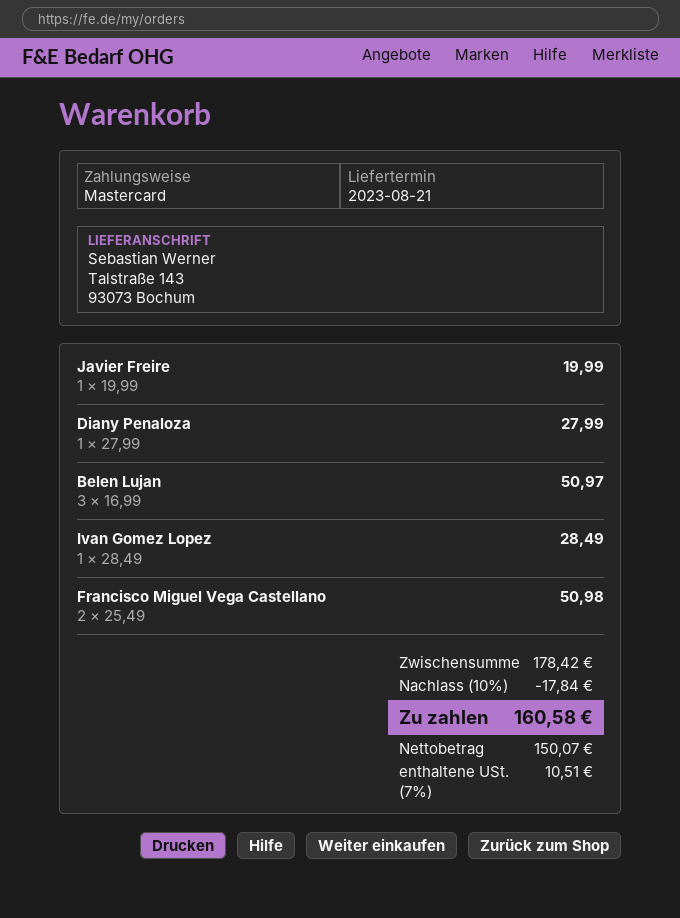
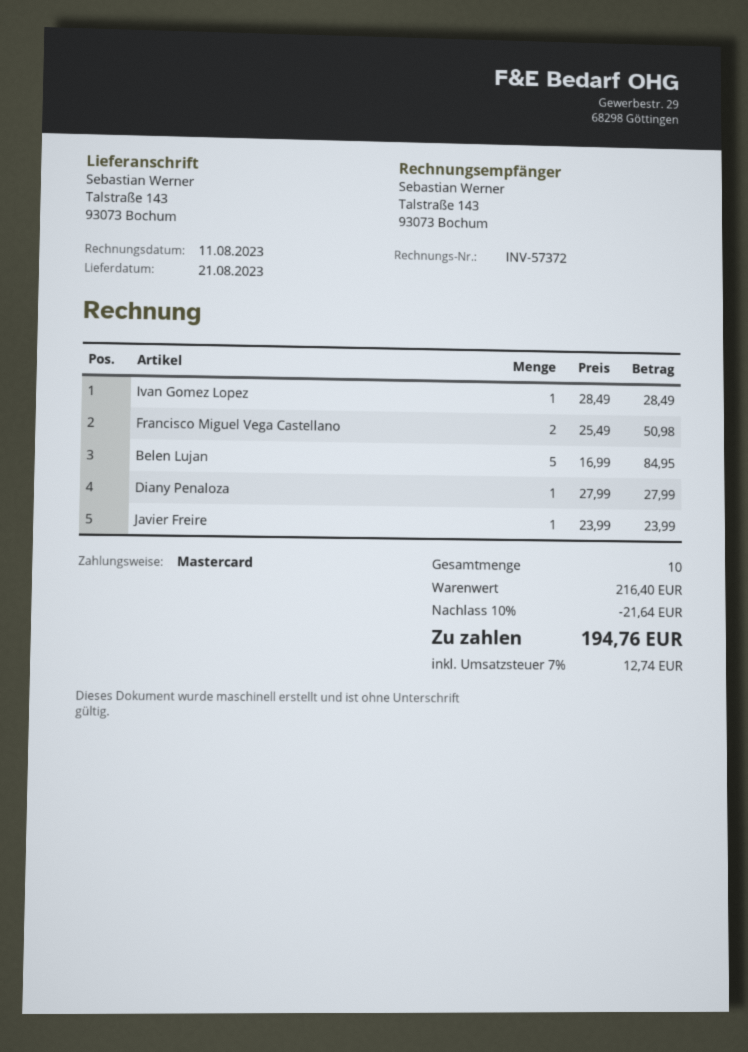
Javier Freire: 1 x 19.99 = 19.99 -> 1 x 23.99 = 23.99
Belen Lujan: 3 x 16.99 = 50.97 -> 5 x 16.99 = 84.95
subtotal: 178.42 -> 216.40
discount: 10% = 17.84 -> 10% = 21.64
tax: 7% = 10.51 -> 7% = 12.74
total: 160.58 -> 194.76

